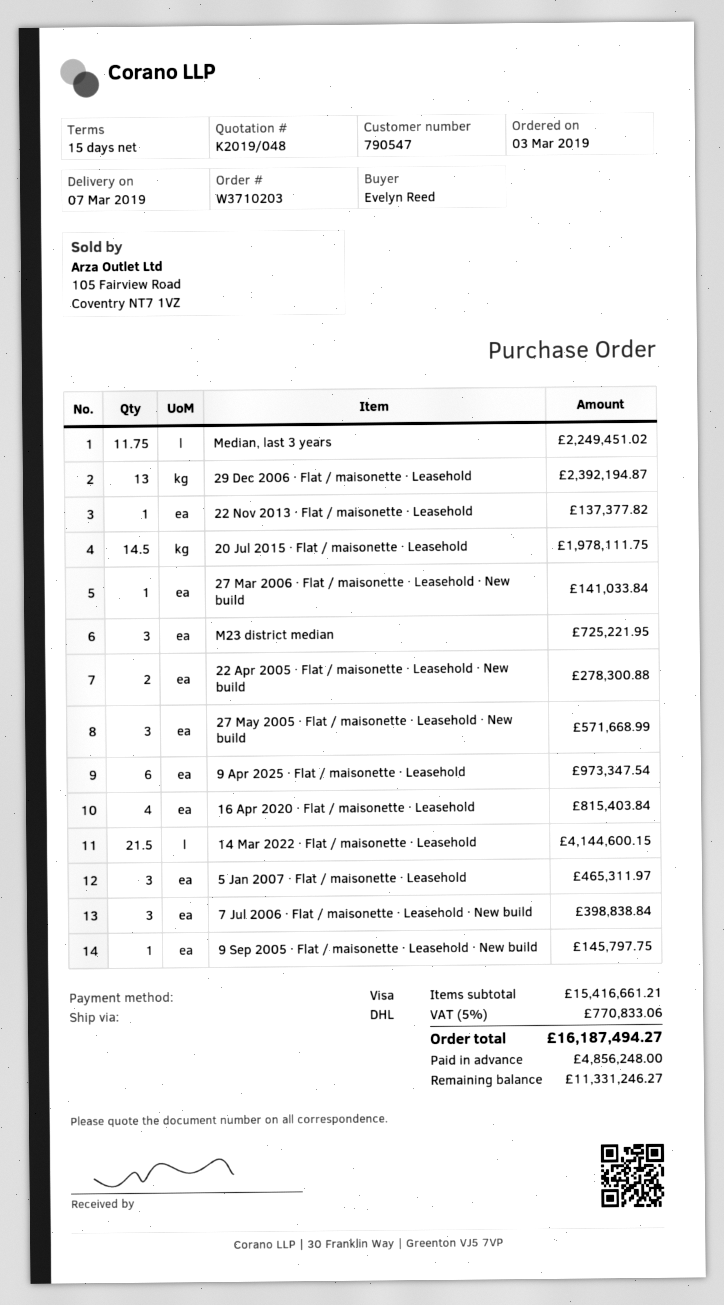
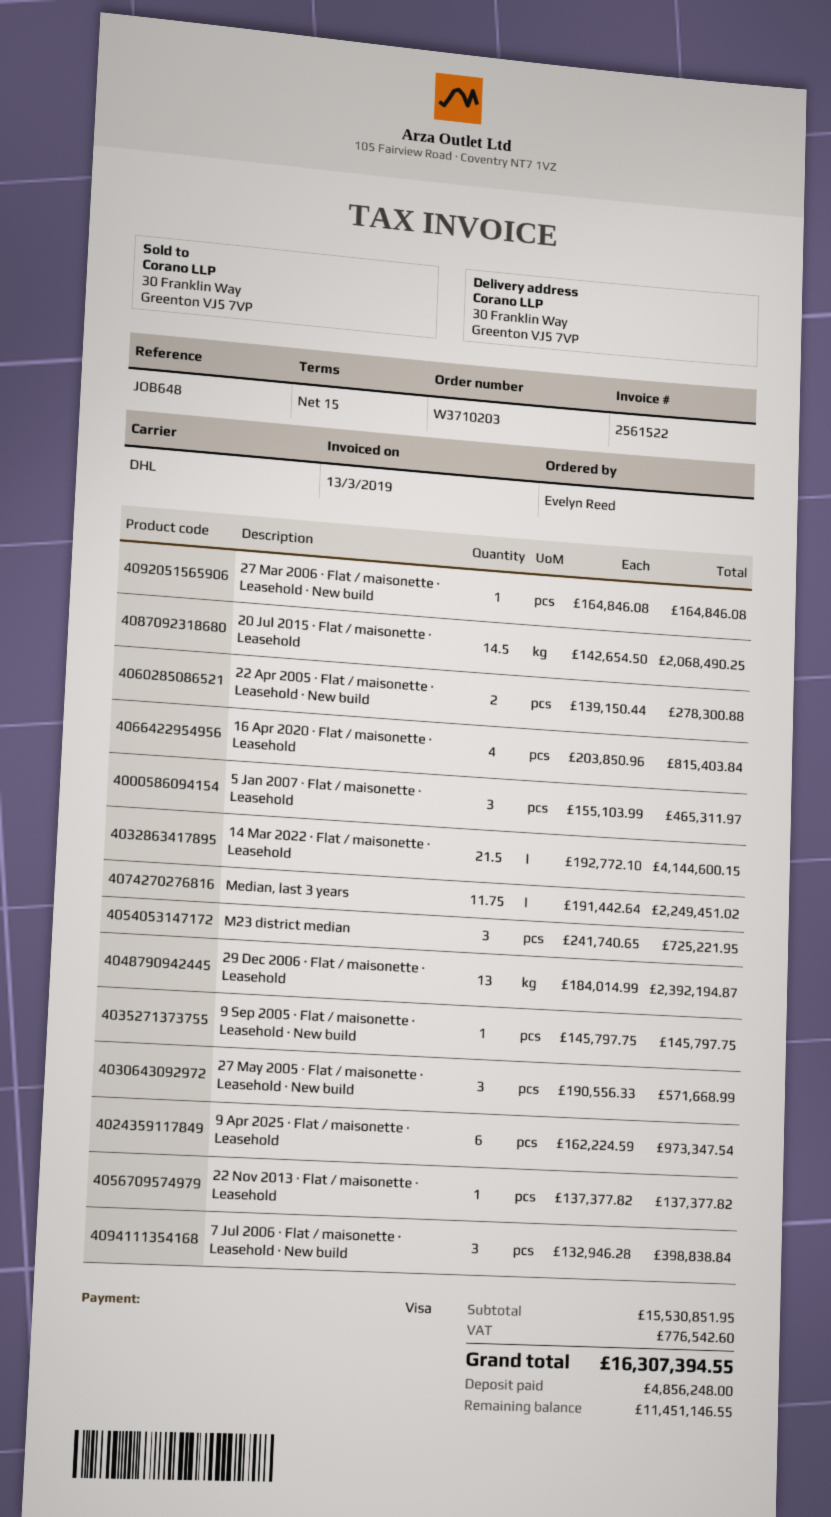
20 Jul 2015 · Flat / maisonette · Leasehold: 14.5 for 1978111.75 -> 14.5 for 2068490.25
27 Mar 2006 · Flat / maisonette · Leasehold · New build: 1 for 141033.84 -> 1 for 164846.08
subtotal: 15416661.21 -> 15530851.95
tax: 770833.06 -> 776542.60
total: 16187494.27 -> 16307394.55
balance: 11331246.27 -> 11451146.55

